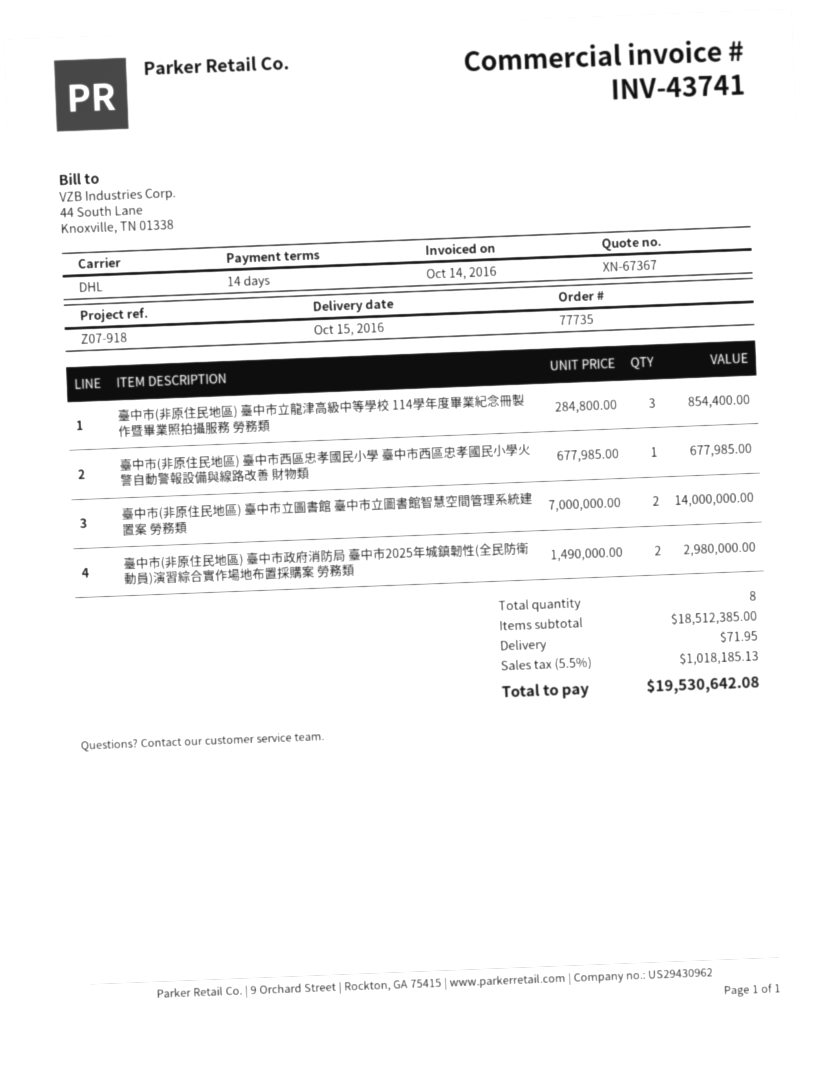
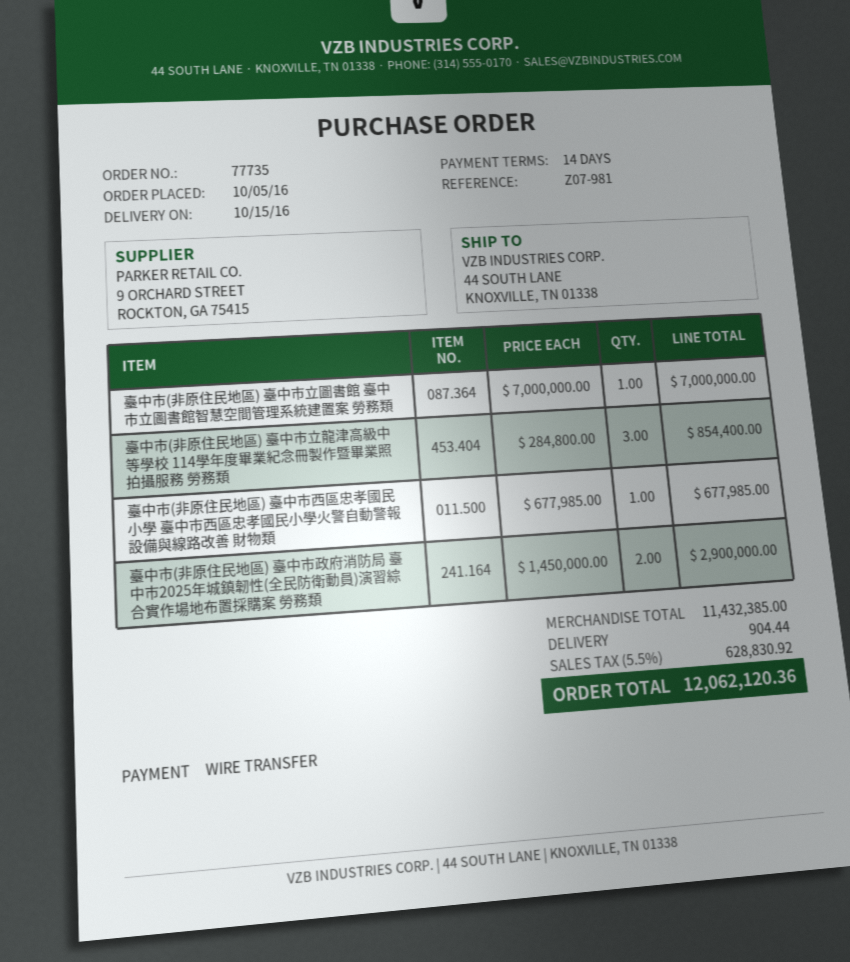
reference: Z07-918 -> Z07-981
臺中市(非原住民地區) 臺中市立圖書館 臺中市立圖書館智慧空間管理系統建置案 勞務類: 2 x 7000000.00 = 14000000.00 -> 1 x 7000000.00 = 7000000.00
臺中市(非原住民地區) 臺中市政府消防局 臺中市2025年城鎮韌性(全民防衛動員)演習綜合實作場地布置採購案 勞務類: 2 x 1490000.00 = 2980000.00 -> 2 x 1450000.00 = 2900000.00
subtotal: 18512385.00 -> 11432385.00
shipping: 71.95 -> 904.44
tax: 5.5% = 1018185.13 -> 5.5% = 628830.92
total: 19530642.08 -> 12062120.36

